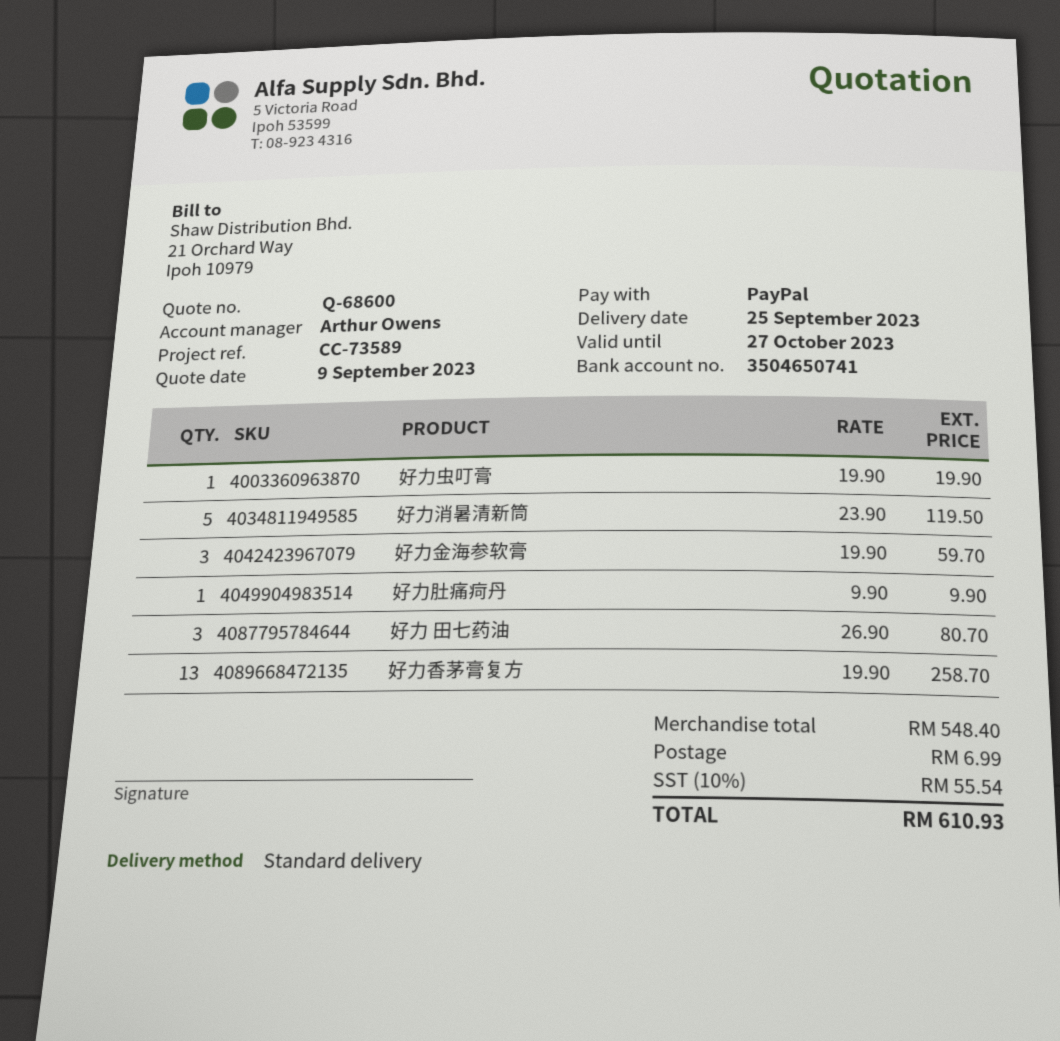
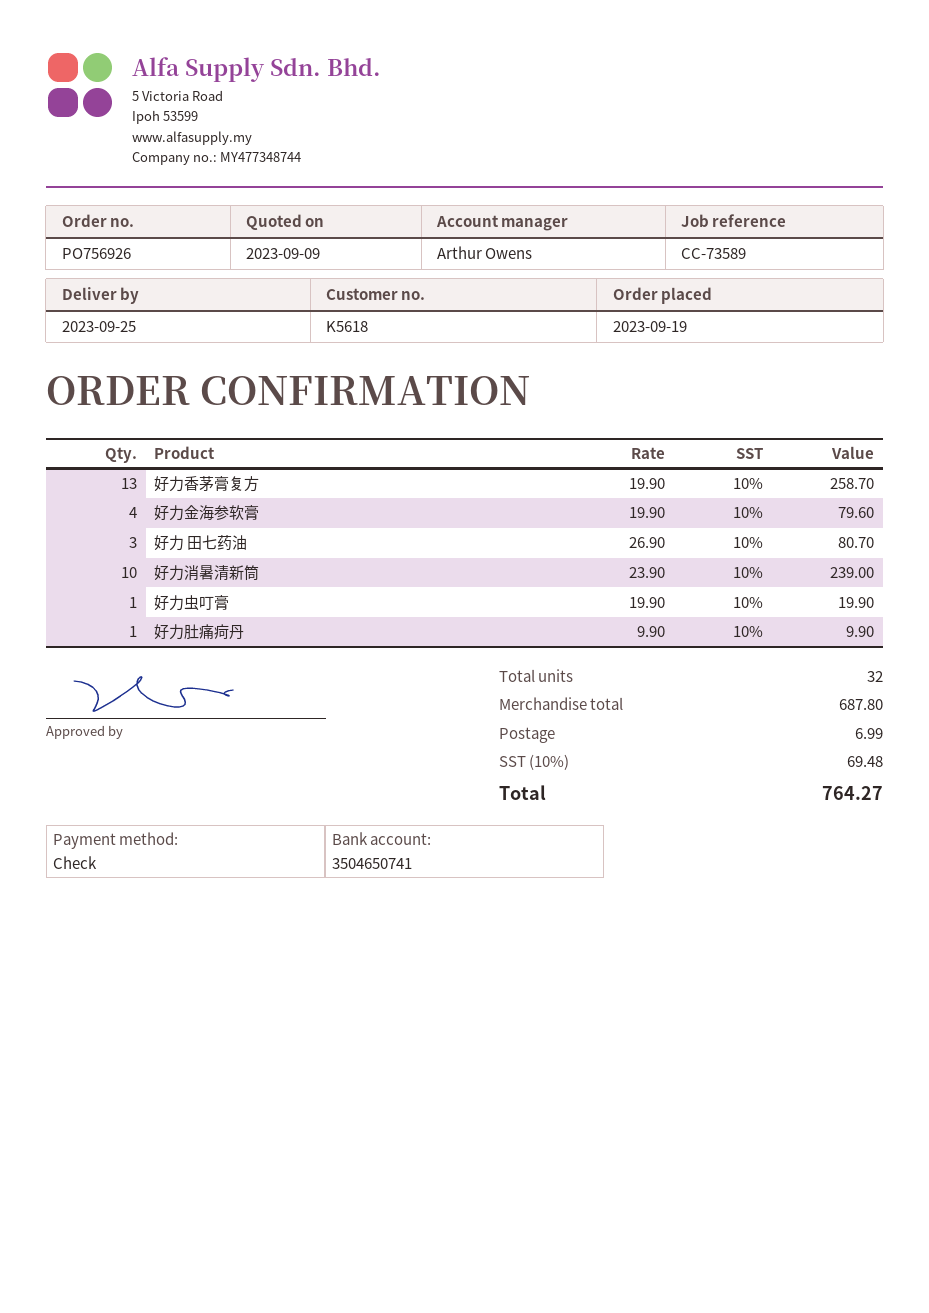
payment method: PayPal -> cheque
好力消暑清新筒: 5 x 23.90 = 119.50 -> 10 x 23.90 = 239.00
好力金海参软膏: 3 x 19.90 = 59.70 -> 4 x 19.90 = 79.60
subtotal: 548.40 -> 687.80
tax: 10% = 55.54 -> 10% = 69.48
total: 610.93 -> 764.27

